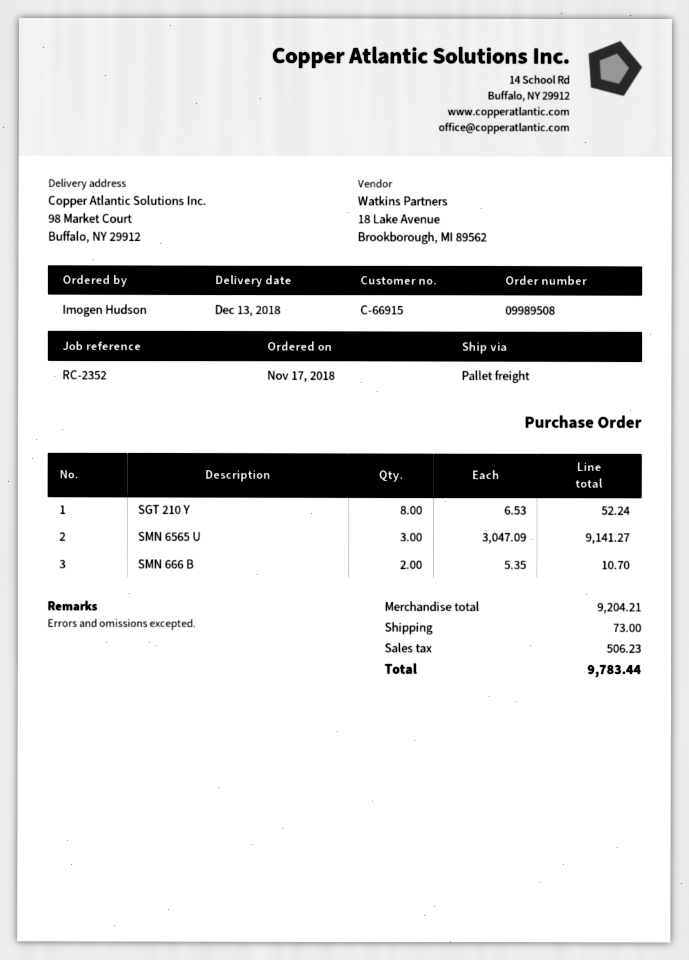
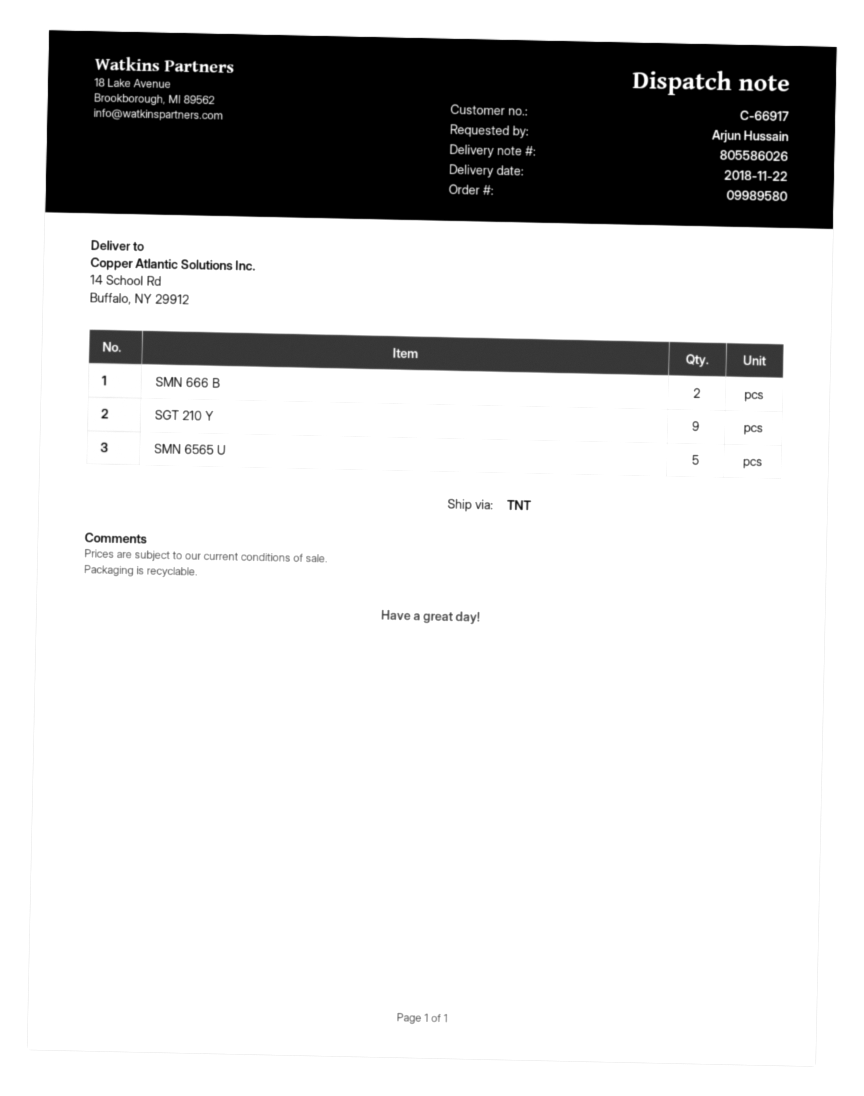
order number: 09989508 -> 09989580
delivery date: 2018-12-13 -> 2018-11-22
customer number: C-66915 -> C-66917
ordered by: Imogen Hudson -> Arjun Hussain
shipping method: pallet freight -> TNT
ship to: 98 Market Court, Buffalo, NY 29912 -> 14 School Rd, Buffalo, NY 29912
SGT 210 Y: 8 -> 9
SMN 6565 U: 3 -> 5

